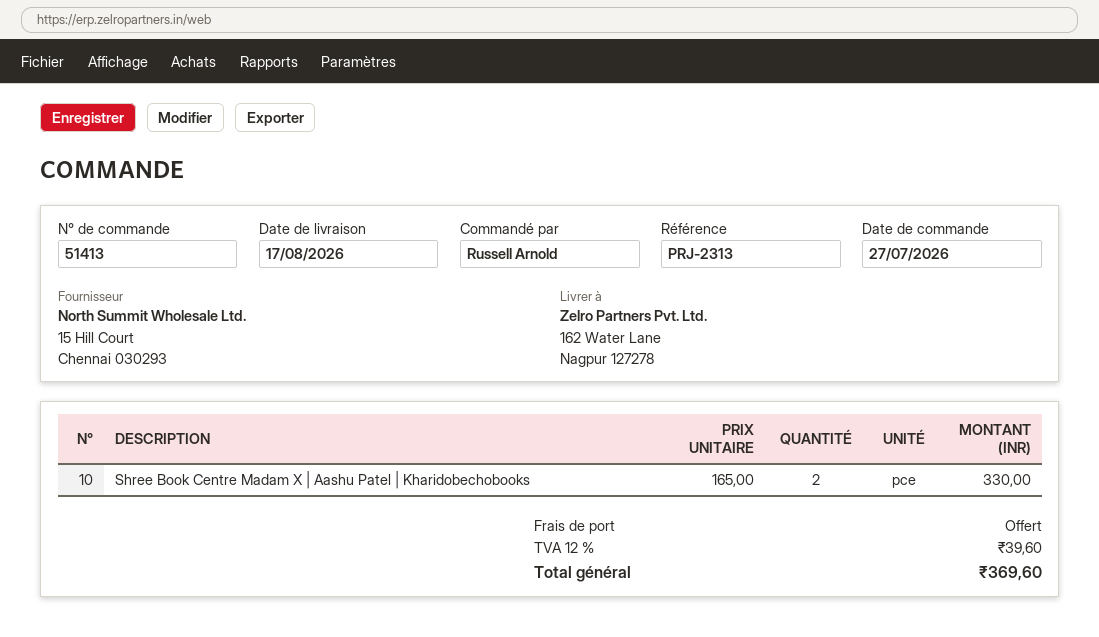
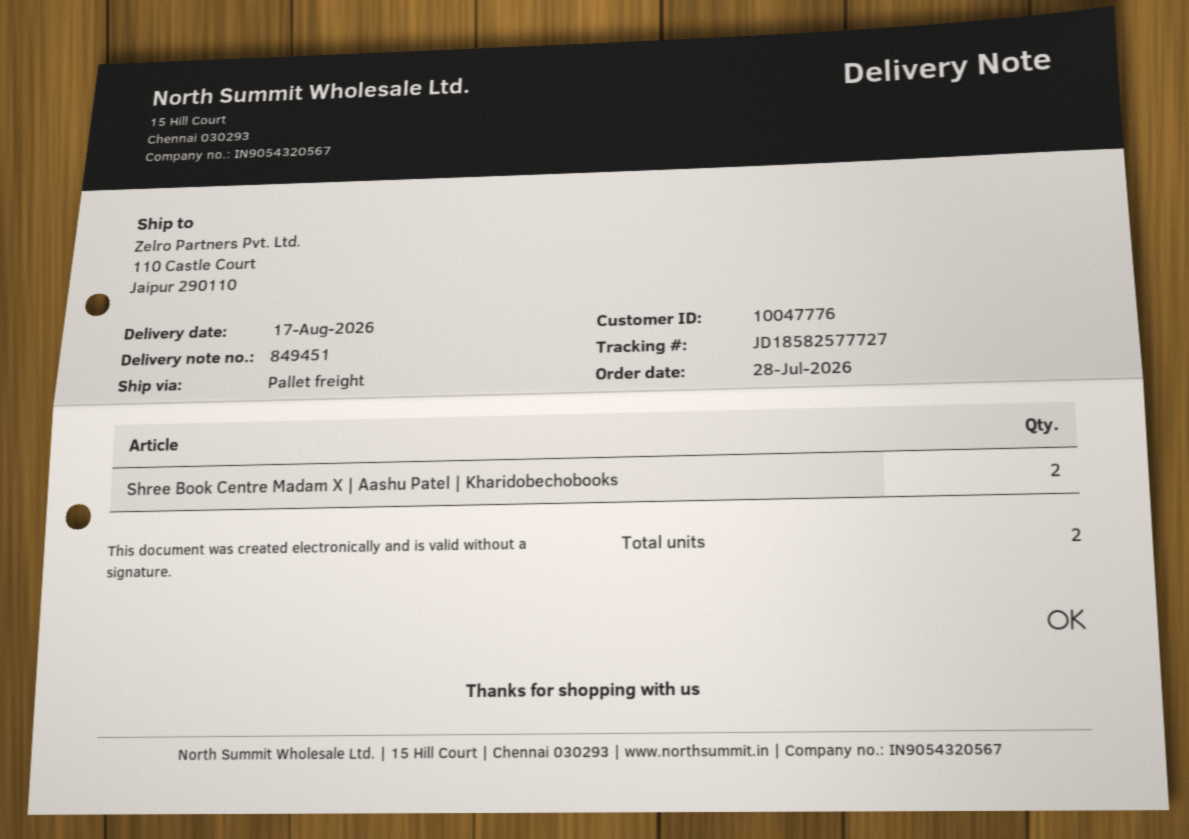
order date: 2026-07-27 -> 2026-07-28
ship to: 162 Water Lane, Nagpur 127278 -> 110 Castle Court, Jaipur 290110

